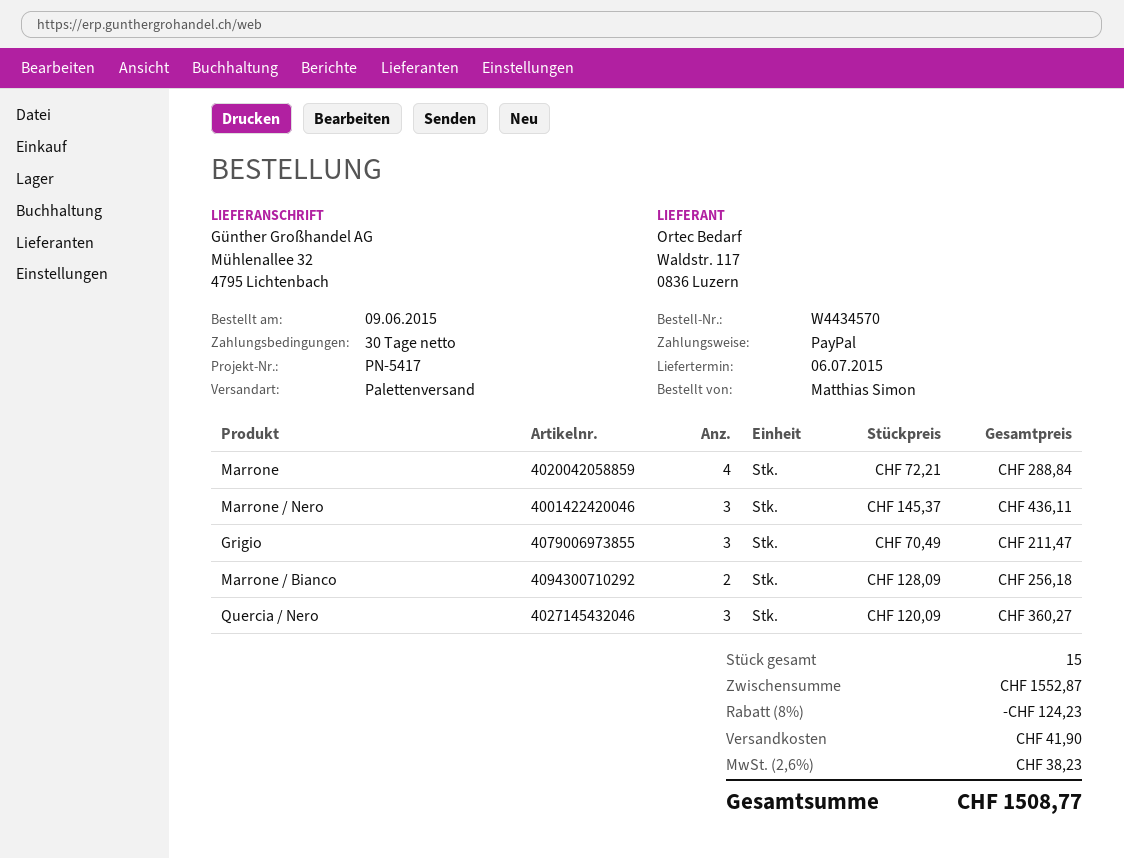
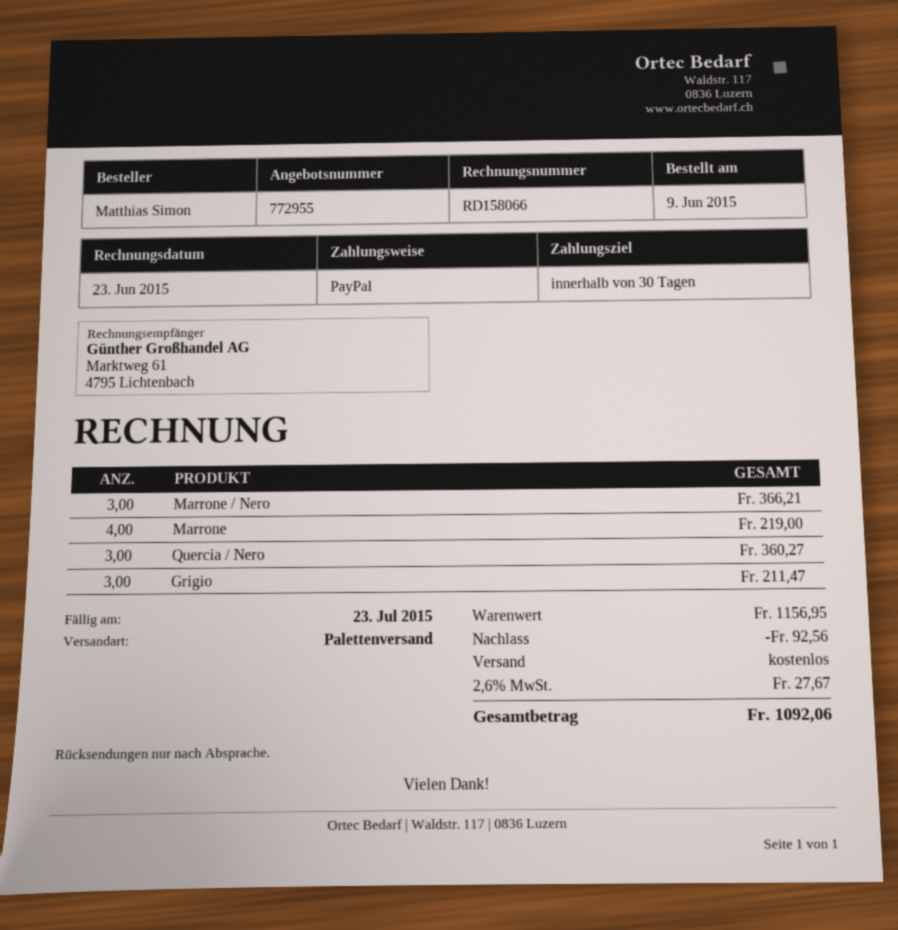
Marrone: 4 for 288.84 -> 4 for 219.00
Marrone / Nero: 3 for 436.11 -> 3 for 366.21
Marrone / Bianco: 2 for 256.18 -> none
subtotal: 1552.87 -> 1156.95
discount: 124.23 -> 92.56
shipping: 41.90 -> 0.00
tax: 2.6% = 38.23 -> 2.6% = 27.67
total: 1508.77 -> 1092.06

